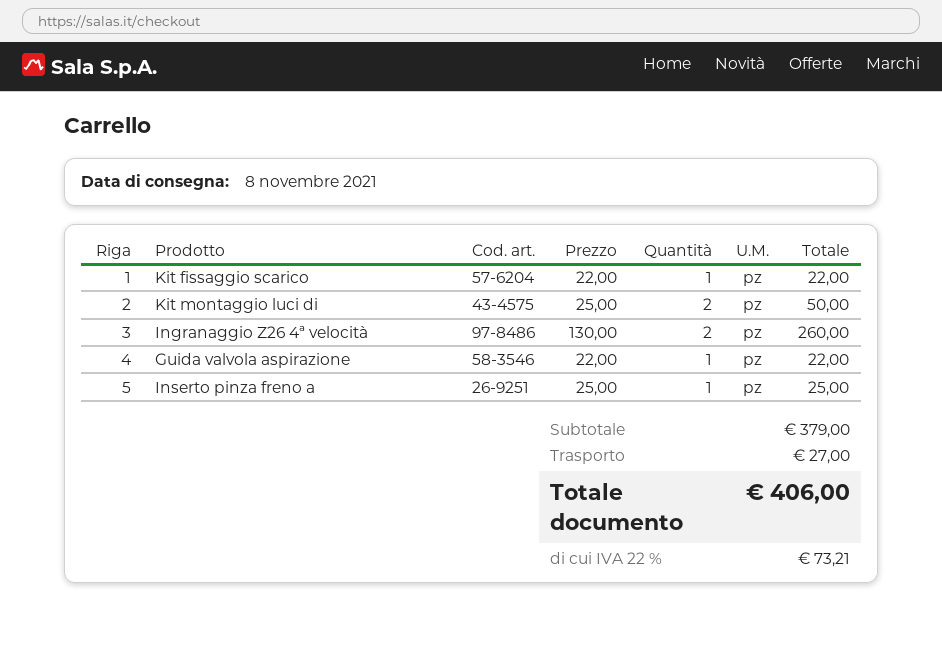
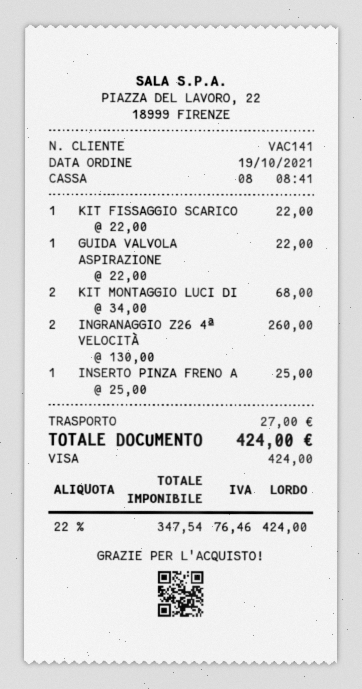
Kit montaggio luci di: 2 x 25.00 = 50.00 -> 2 x 34.00 = 68.00
tax: 22% = 73.21 -> 22% = 76.46
total: 406.00 -> 424.00

